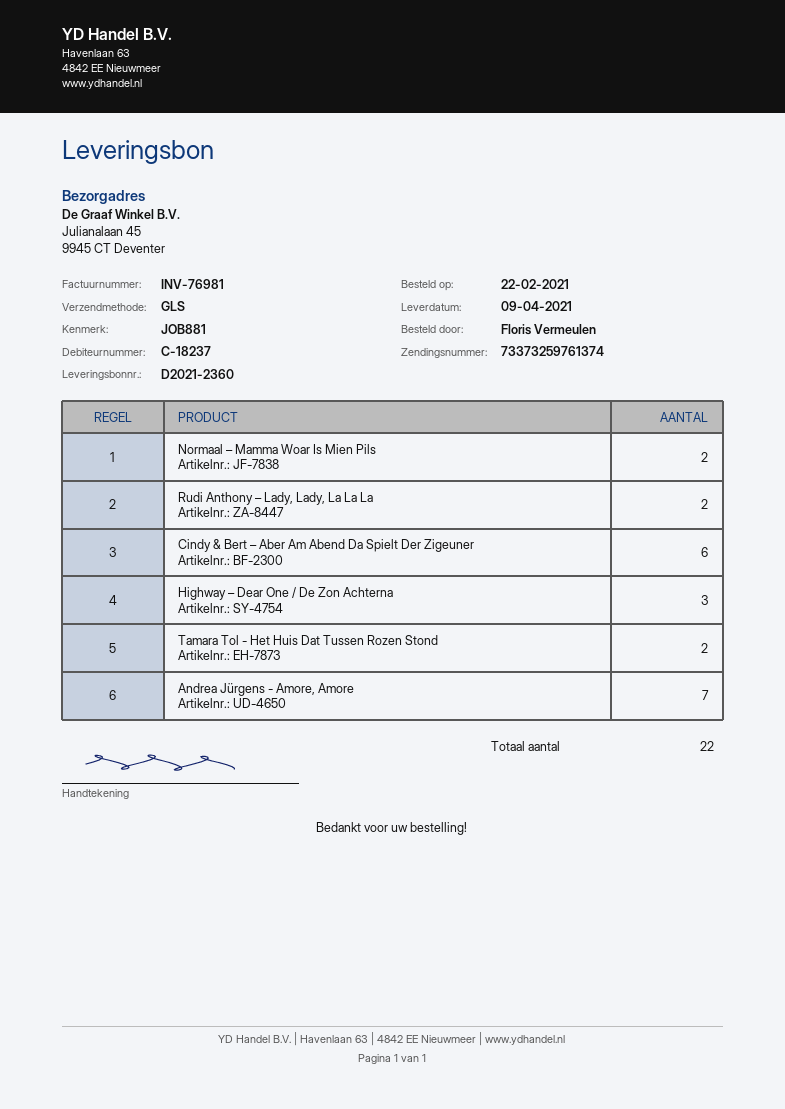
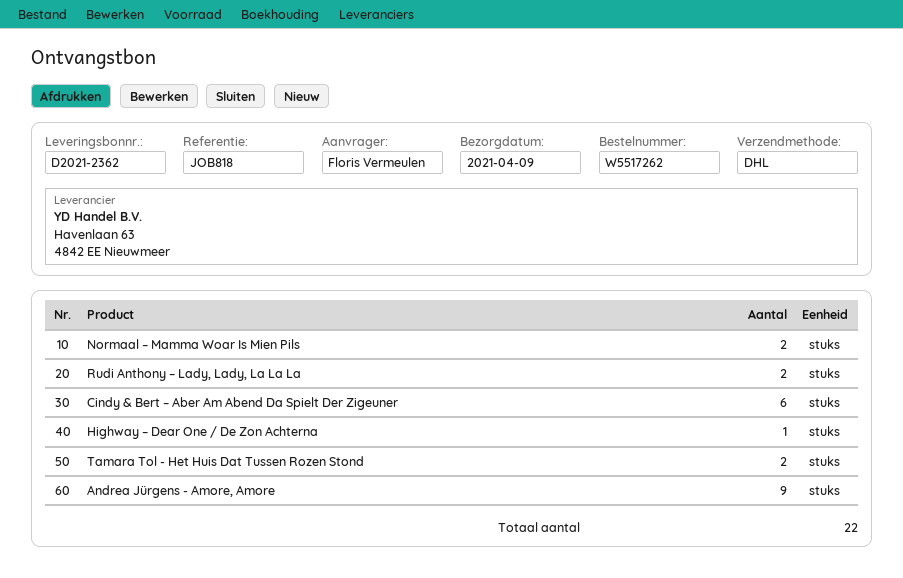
delivery note number: D2021-2360 -> D2021-2362
reference: JOB881 -> JOB818
shipping method: GLS -> DHL
Highway – Dear One / De Zon Achterna: 3 -> 1
Andrea Jürgens - Amore, Amore: 7 -> 9

